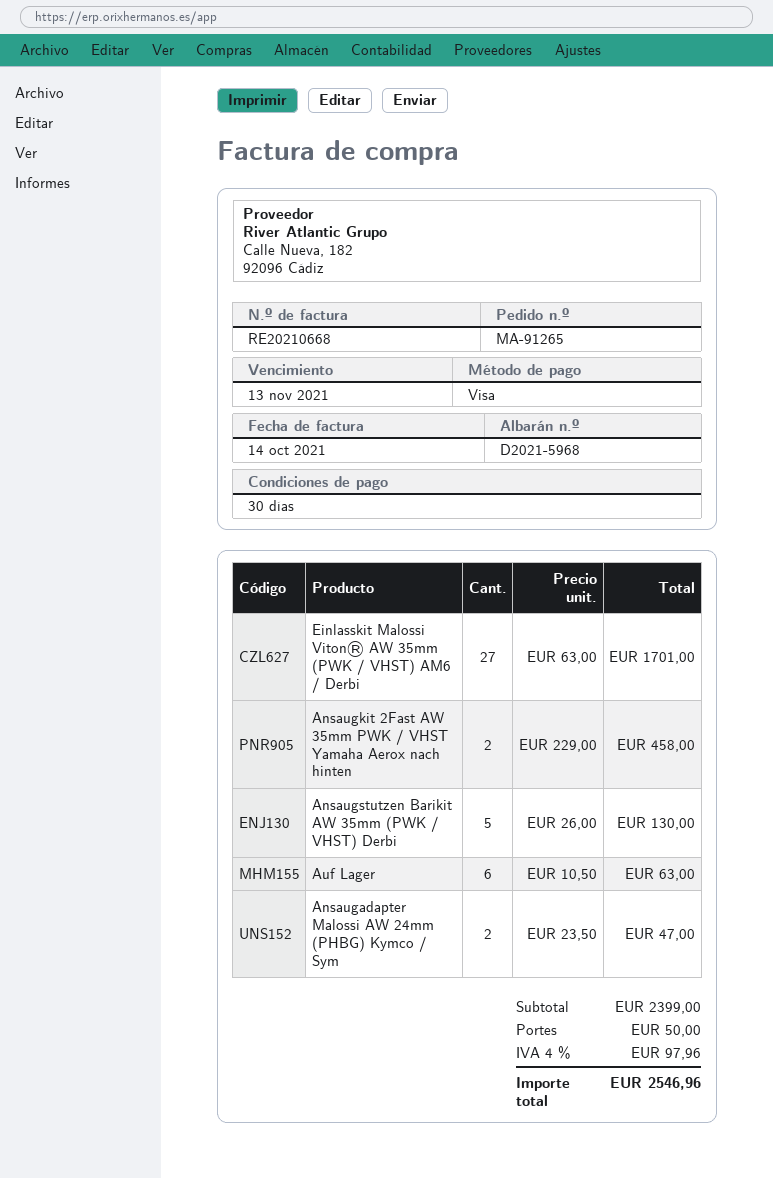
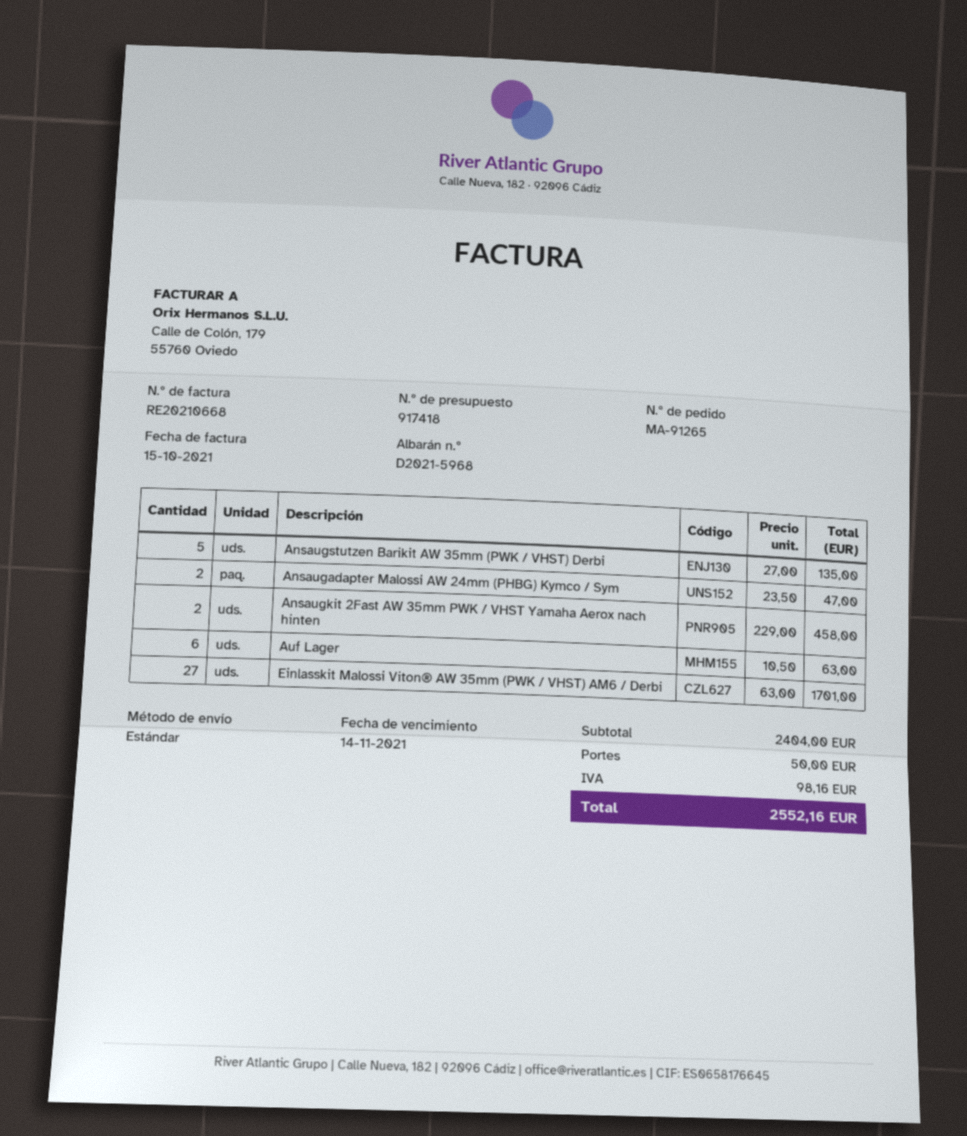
invoice date: 2021-10-14 -> 2021-10-15
due date: 2021-11-13 -> 2021-11-14
Ansaugstutzen Barikit AW 35mm (PWK / VHST) Derbi: 5 x 26.00 = 130.00 -> 5 x 27.00 = 135.00
subtotal: 2399.00 -> 2404.00
tax: 97.96 -> 98.16
total: 2546.96 -> 2552.16

